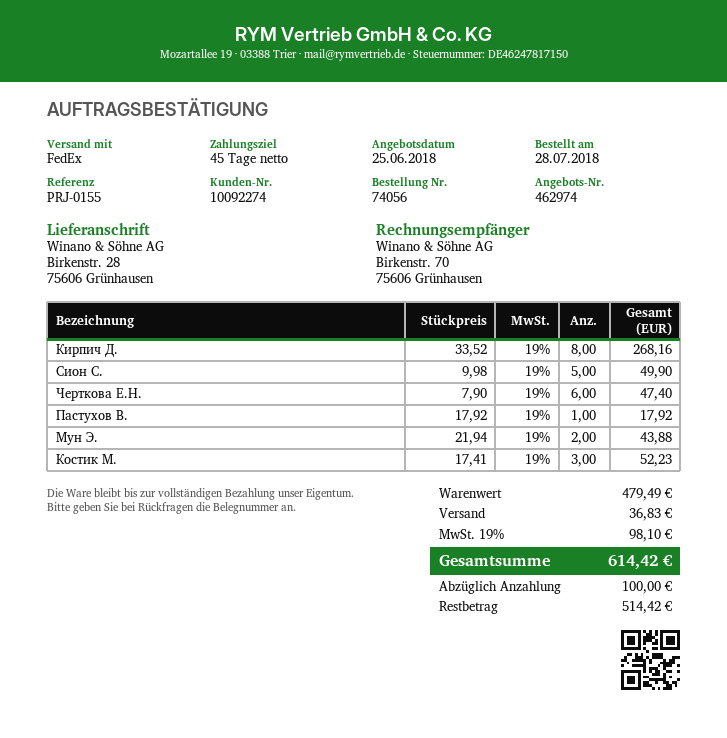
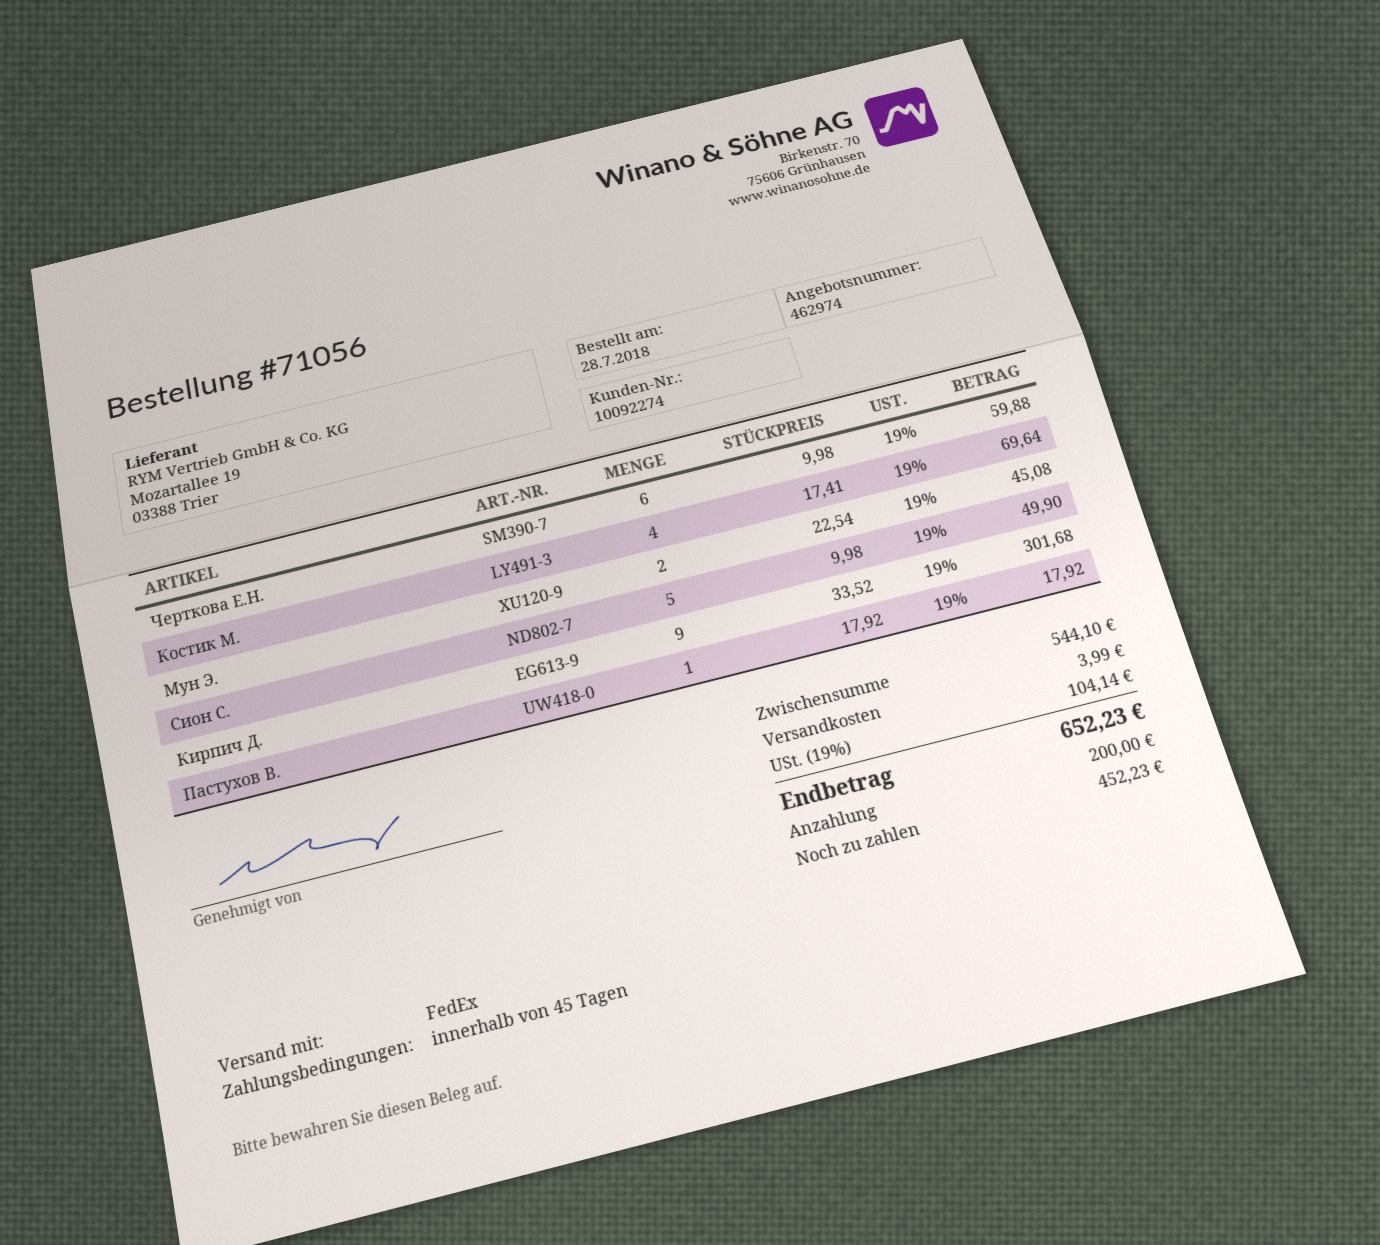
order number: 74056 -> 71056
Кирпич Д.: 8 x 33.52 = 268.16 -> 9 x 33.52 = 301.68
Черткова Е.Н.: 6 x 7.90 = 47.40 -> 6 x 9.98 = 59.88
Мун Э.: 2 x 21.94 = 43.88 -> 2 x 22.54 = 45.08
Костик М.: 3 x 17.41 = 52.23 -> 4 x 17.41 = 69.64
subtotal: 479.49 -> 544.10
shipping: 36.83 -> 3.99
tax: 19% = 98.10 -> 19% = 104.14
total: 614.42 -> 652.23
deposit: 100.00 -> 200.00
balance: 514.42 -> 452.23

